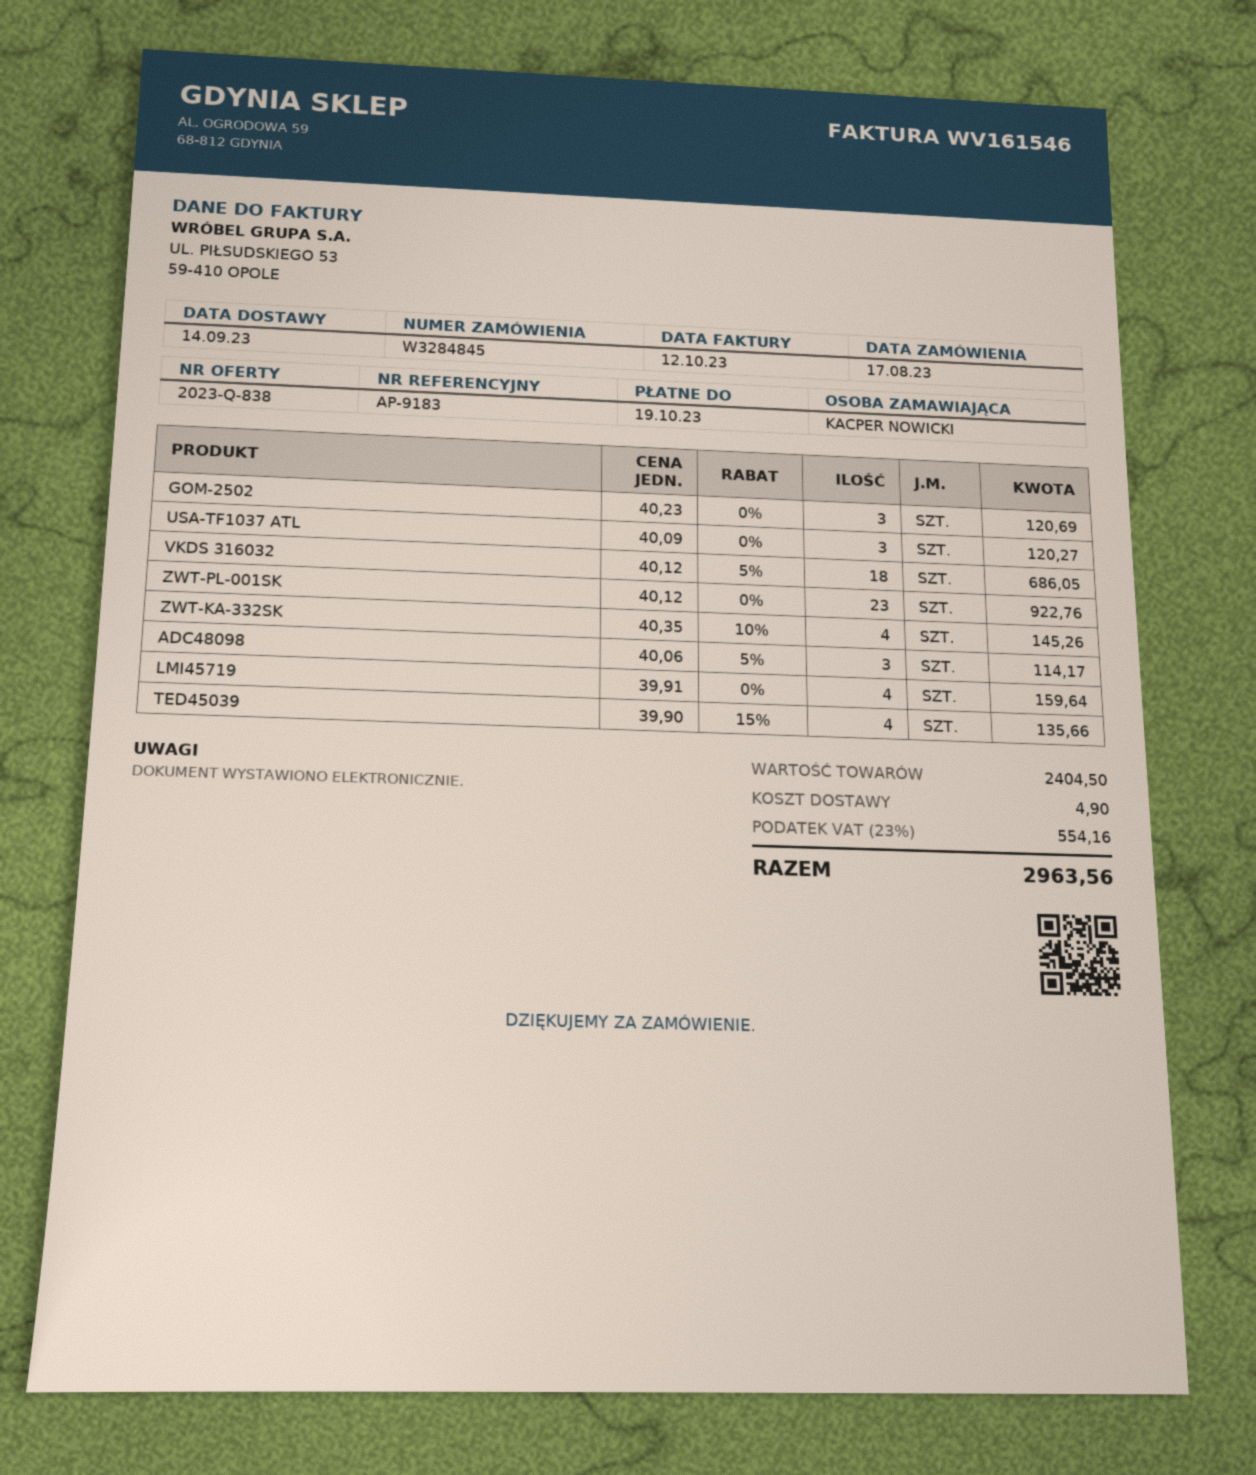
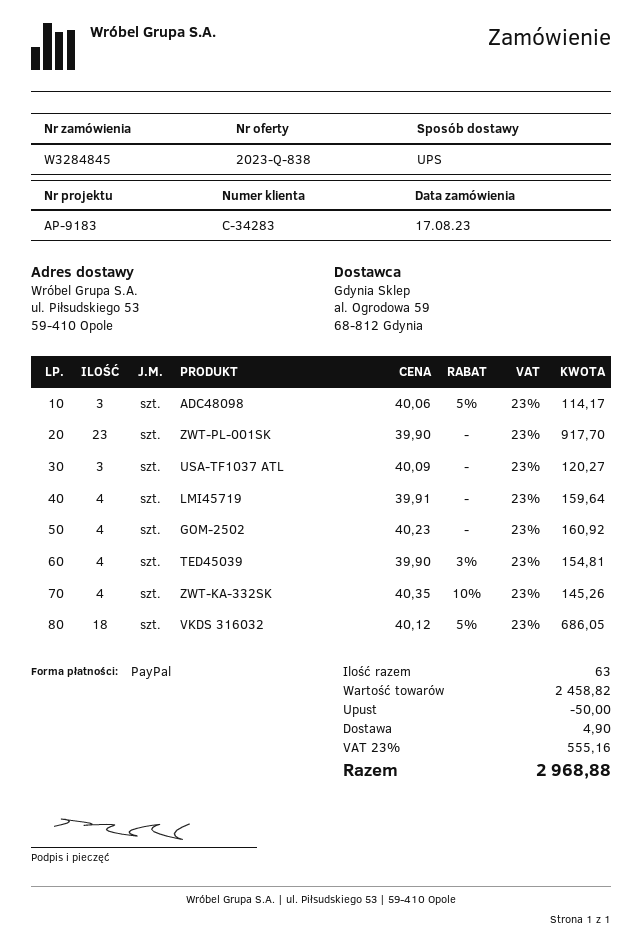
GOM-2502: 3 x 40.23 = 120.69 -> 4 x 40.23 = 160.92
ZWT-PL-001SK: 23 x 40.12 = 922.76 -> 23 x 39.90 = 917.70
TED45039: 4 x 39.90 - 15% = 135.66 -> 4 x 39.90 - 3% = 154.81
subtotal: 2404.50 -> 2458.82
discount: none -> 50.00
tax: 23% = 554.16 -> 23% = 555.16
total: 2963.56 -> 2968.88

